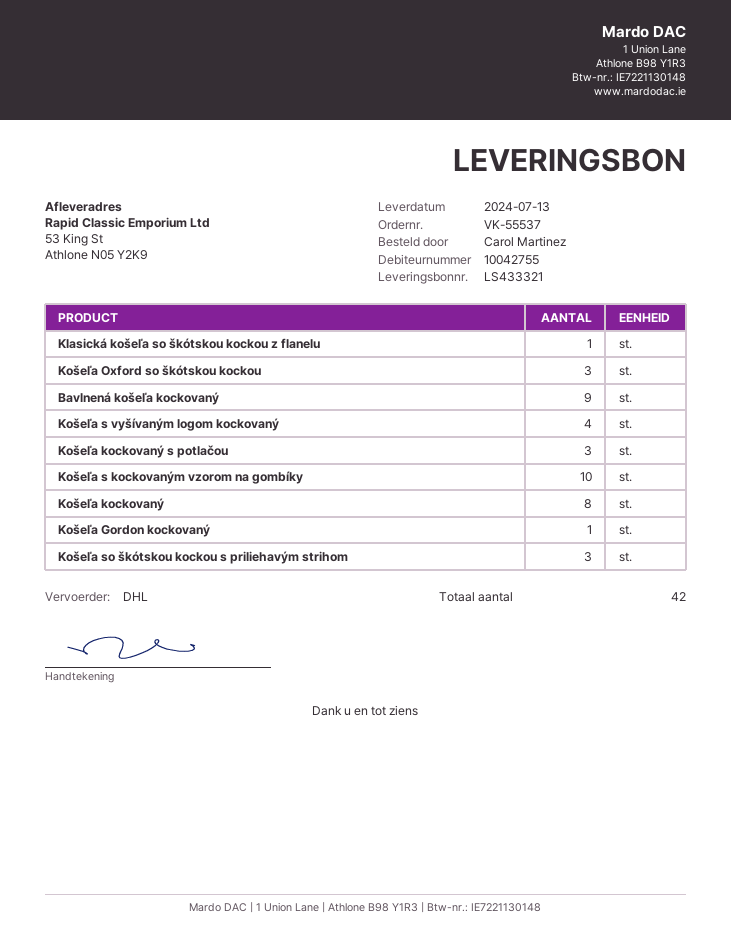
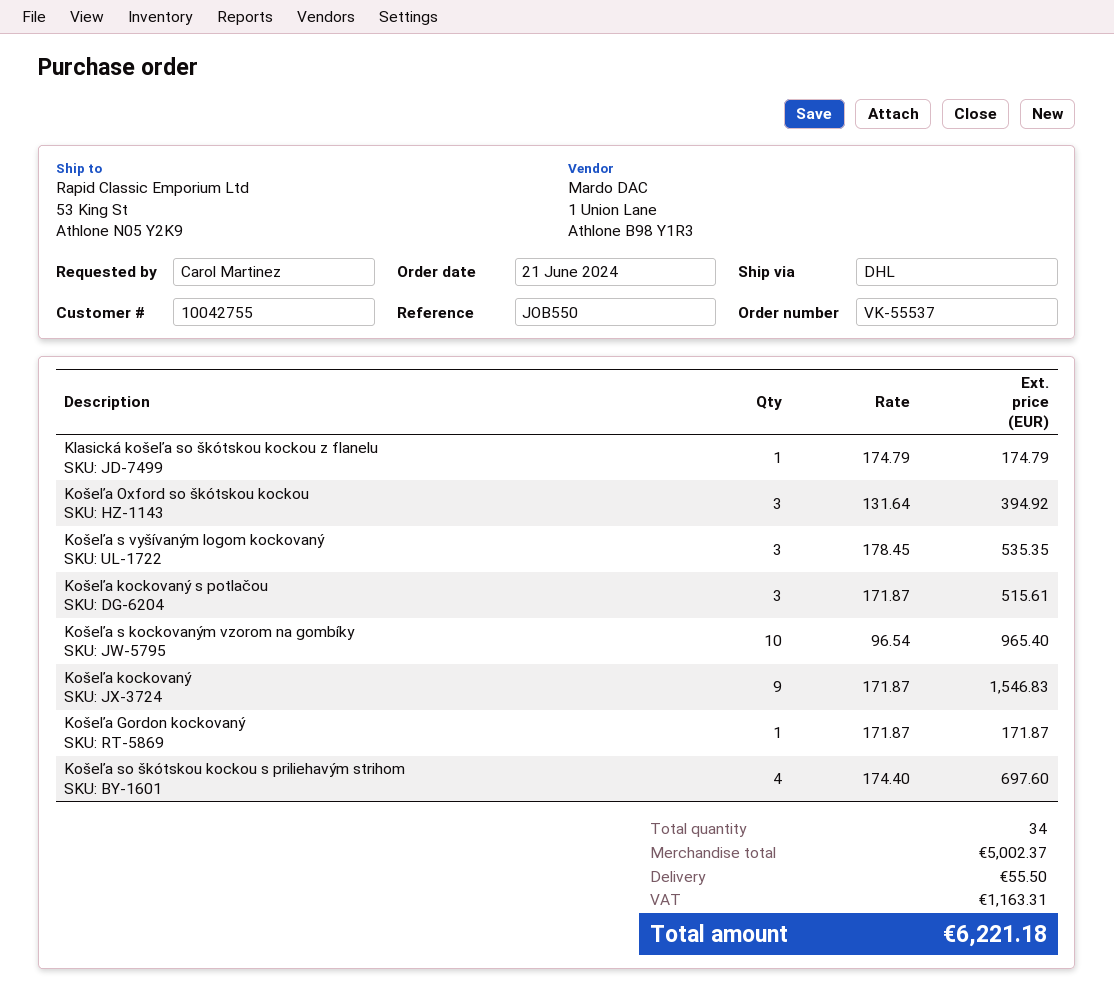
Bavlnená košeľa kockovaný: 9 -> none
Košeľa s vyšívaným logom kockovaný: 4 -> 3
Košeľa kockovaný: 8 -> 9
Košeľa so škótskou kockou s priliehavým strihom: 3 -> 4
total quantity: 42 -> 34

